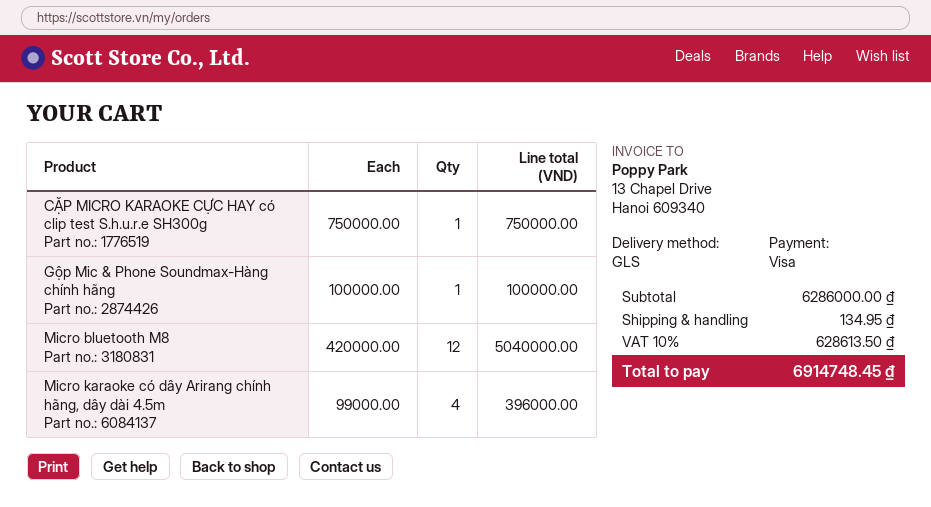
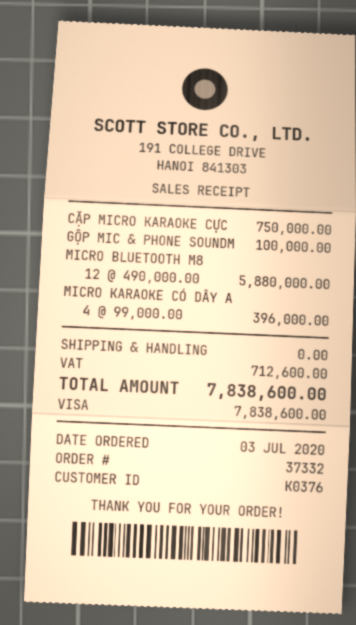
Micro bluetooth M8: 12 x 420000.00 = 5040000.00 -> 12 x 490000.00 = 5880000.00
shipping: 134.95 -> 0.00
tax: 628613.50 -> 712600.00
total: 6914748.45 -> 7838600.00

